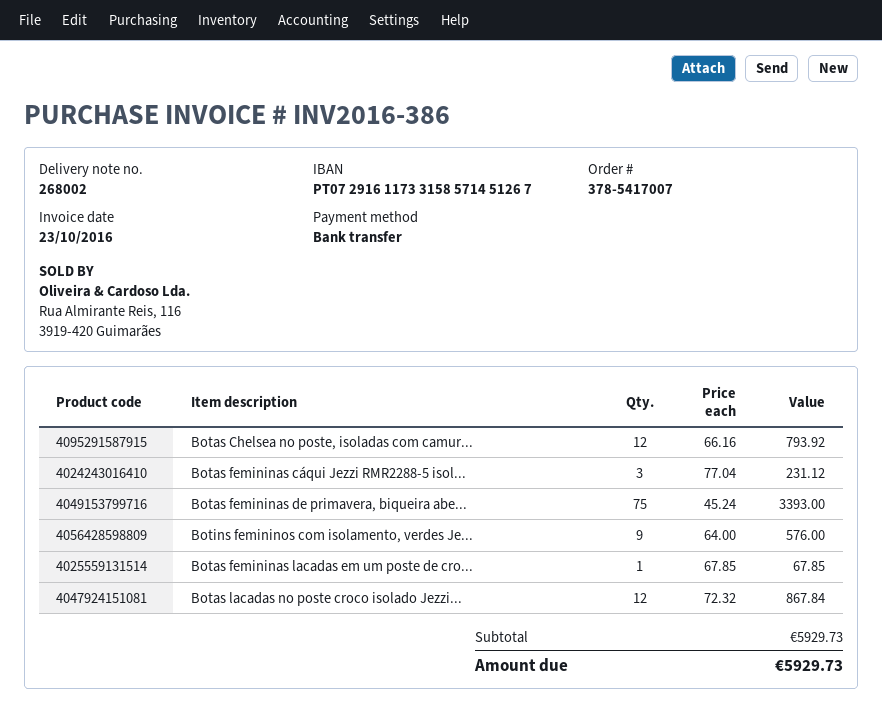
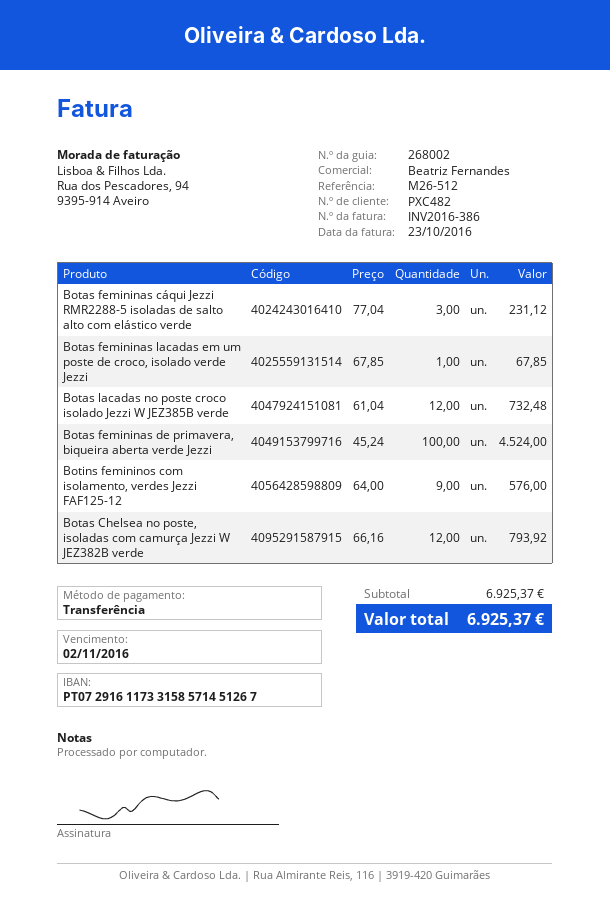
Botas femininas de primavera, biqueira abe...: 75 x 45.24 = 3393.00 -> 100 x 45.24 = 4524.00
Botas lacadas no poste croco isolado Jezzi...: 12 x 72.32 = 867.84 -> 12 x 61.04 = 732.48
subtotal: 5929.73 -> 6925.37
total: 5929.73 -> 6925.37

